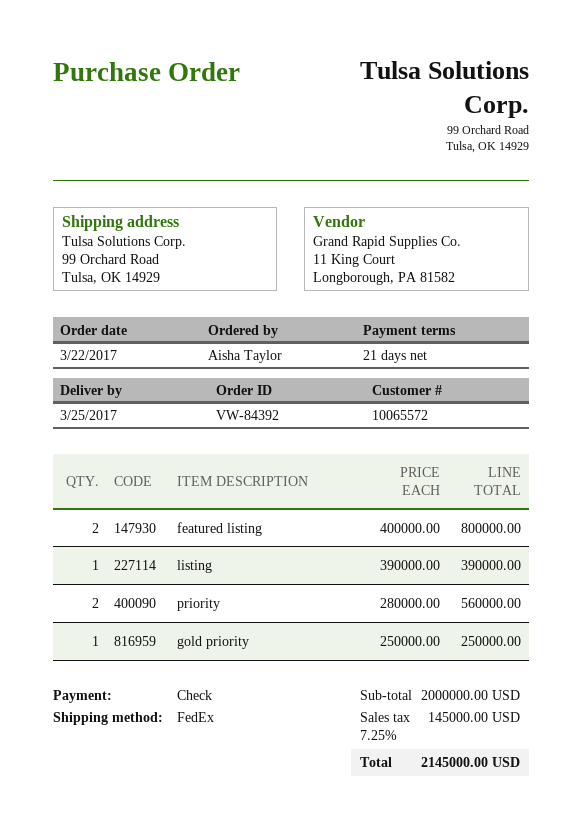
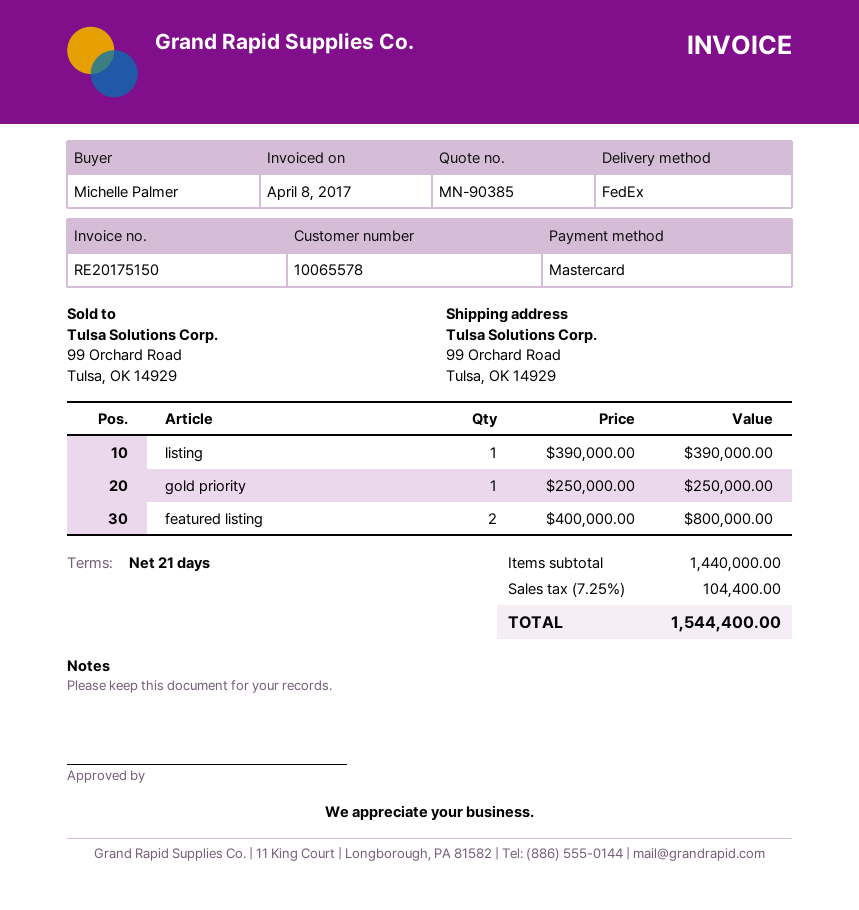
customer number: 10065572 -> 10065578
ordered by: Aisha Taylor -> Michelle Palmer
payment method: cheque -> Mastercard
priority: 2 x 280000.00 = 560000.00 -> none
subtotal: 2000000.00 -> 1440000.00
tax: 7.25% = 145000.00 -> 7.25% = 104400.00
total: 2145000.00 -> 1544400.00

